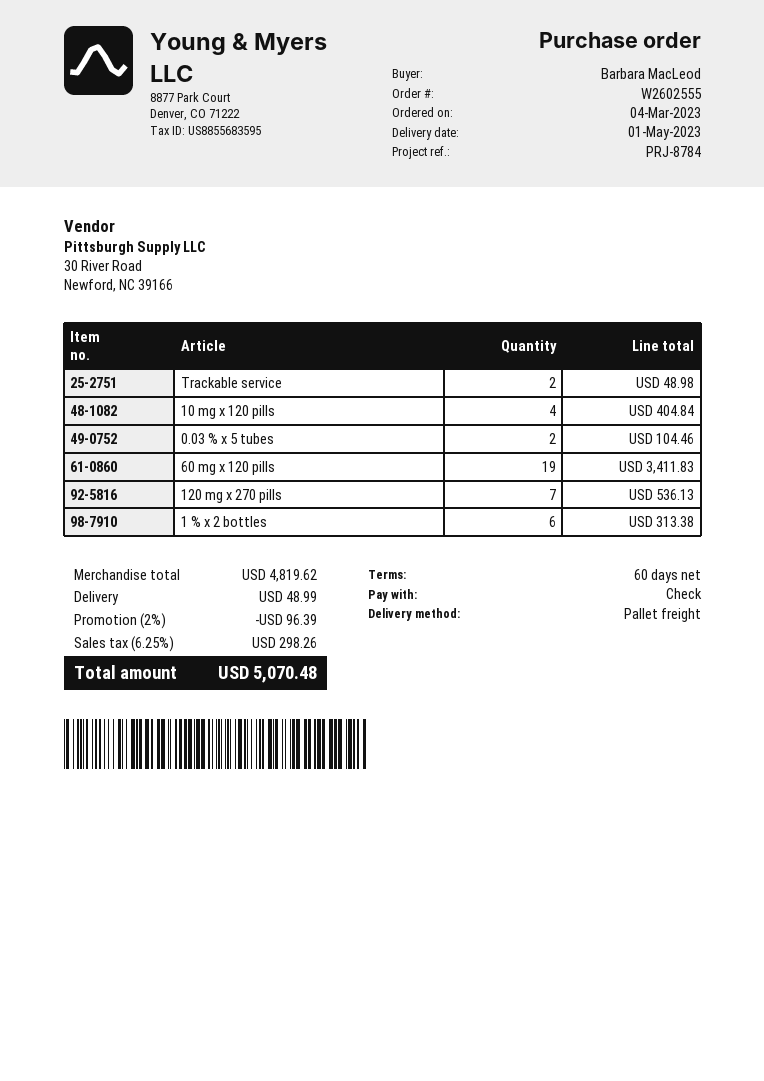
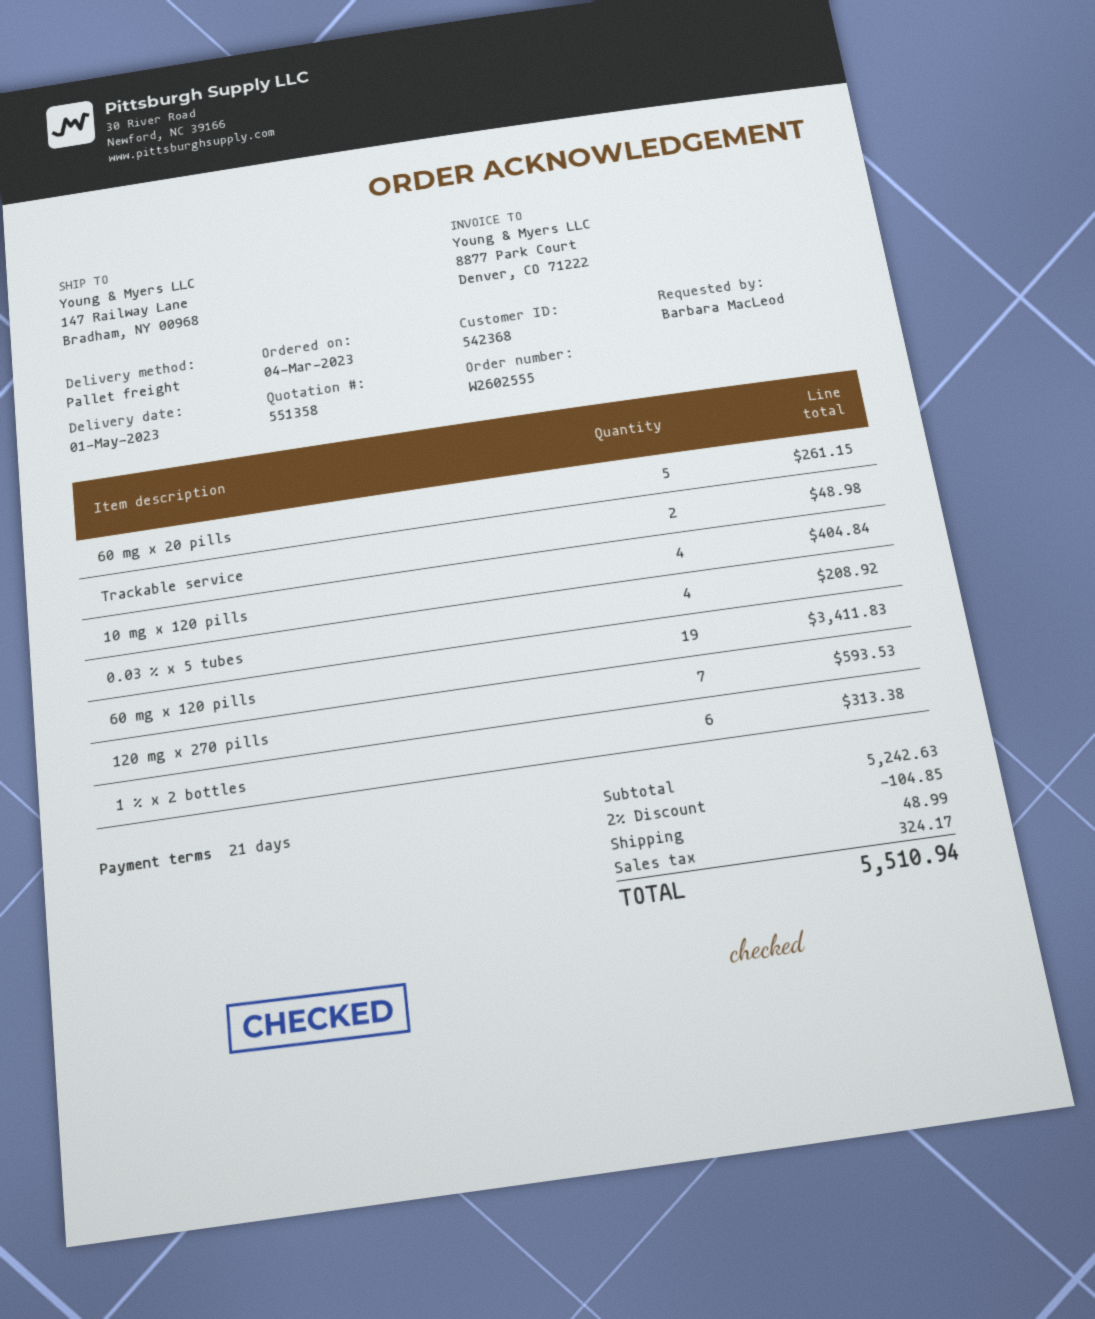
payment terms: 60 days -> 21 days
0.03 % x 5 tubes: 2 for 104.46 -> 4 for 208.92
120 mg x 270 pills: 7 for 536.13 -> 7 for 593.53
60 mg x 20 pills: none -> 5 for 261.15
subtotal: 4819.62 -> 5242.63
discount: 2% = 96.39 -> 2% = 104.85
tax: 298.26 -> 324.17
total: 5070.48 -> 5510.94

